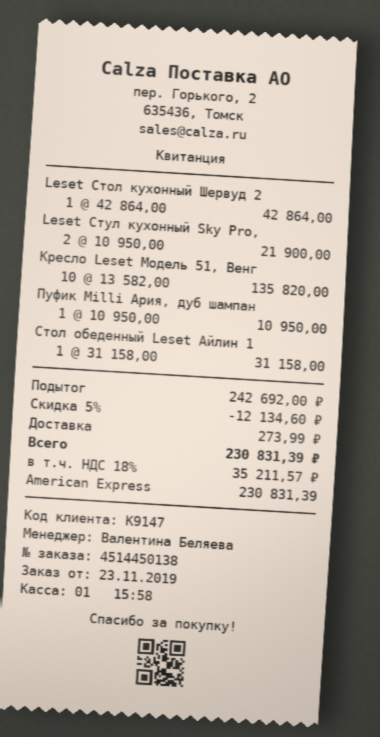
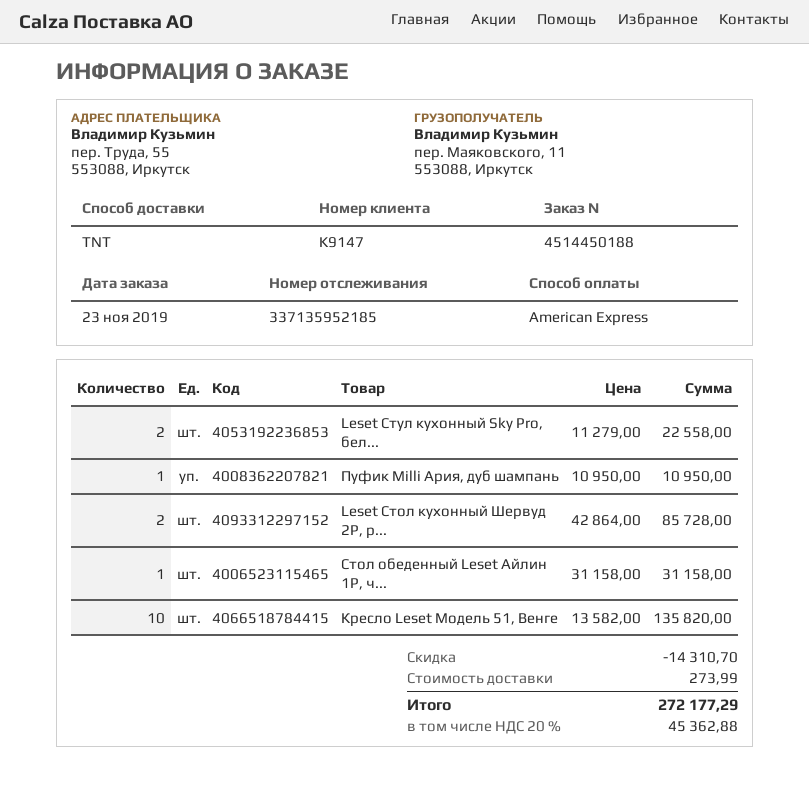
order number: 4514450138 -> 4514450188
Leset Стол кухонный Шервуд 2: 1 x 42864.00 = 42864.00 -> 2 x 42864.00 = 85728.00
Leset Стул кухонный Sky Pro,: 2 x 10950.00 = 21900.00 -> 2 x 11279.00 = 22558.00
discount: 12134.60 -> 14310.70
tax: 18% = 35211.57 -> 20% = 45362.88
total: 230831.39 -> 272177.29

